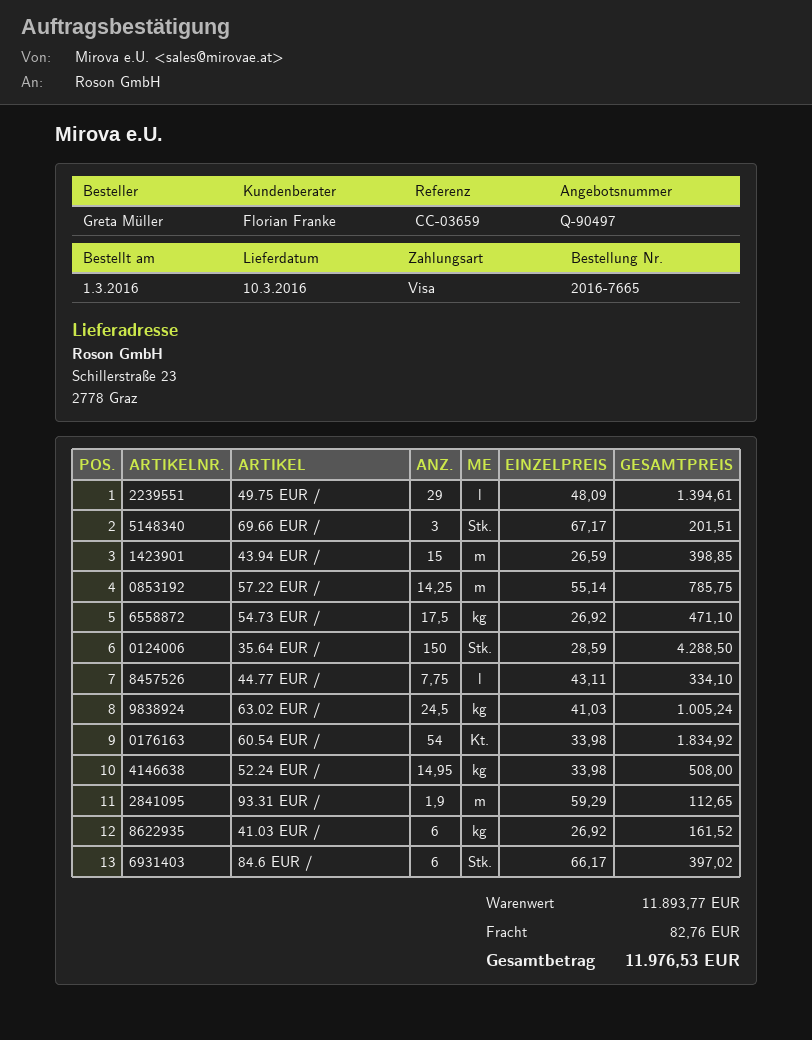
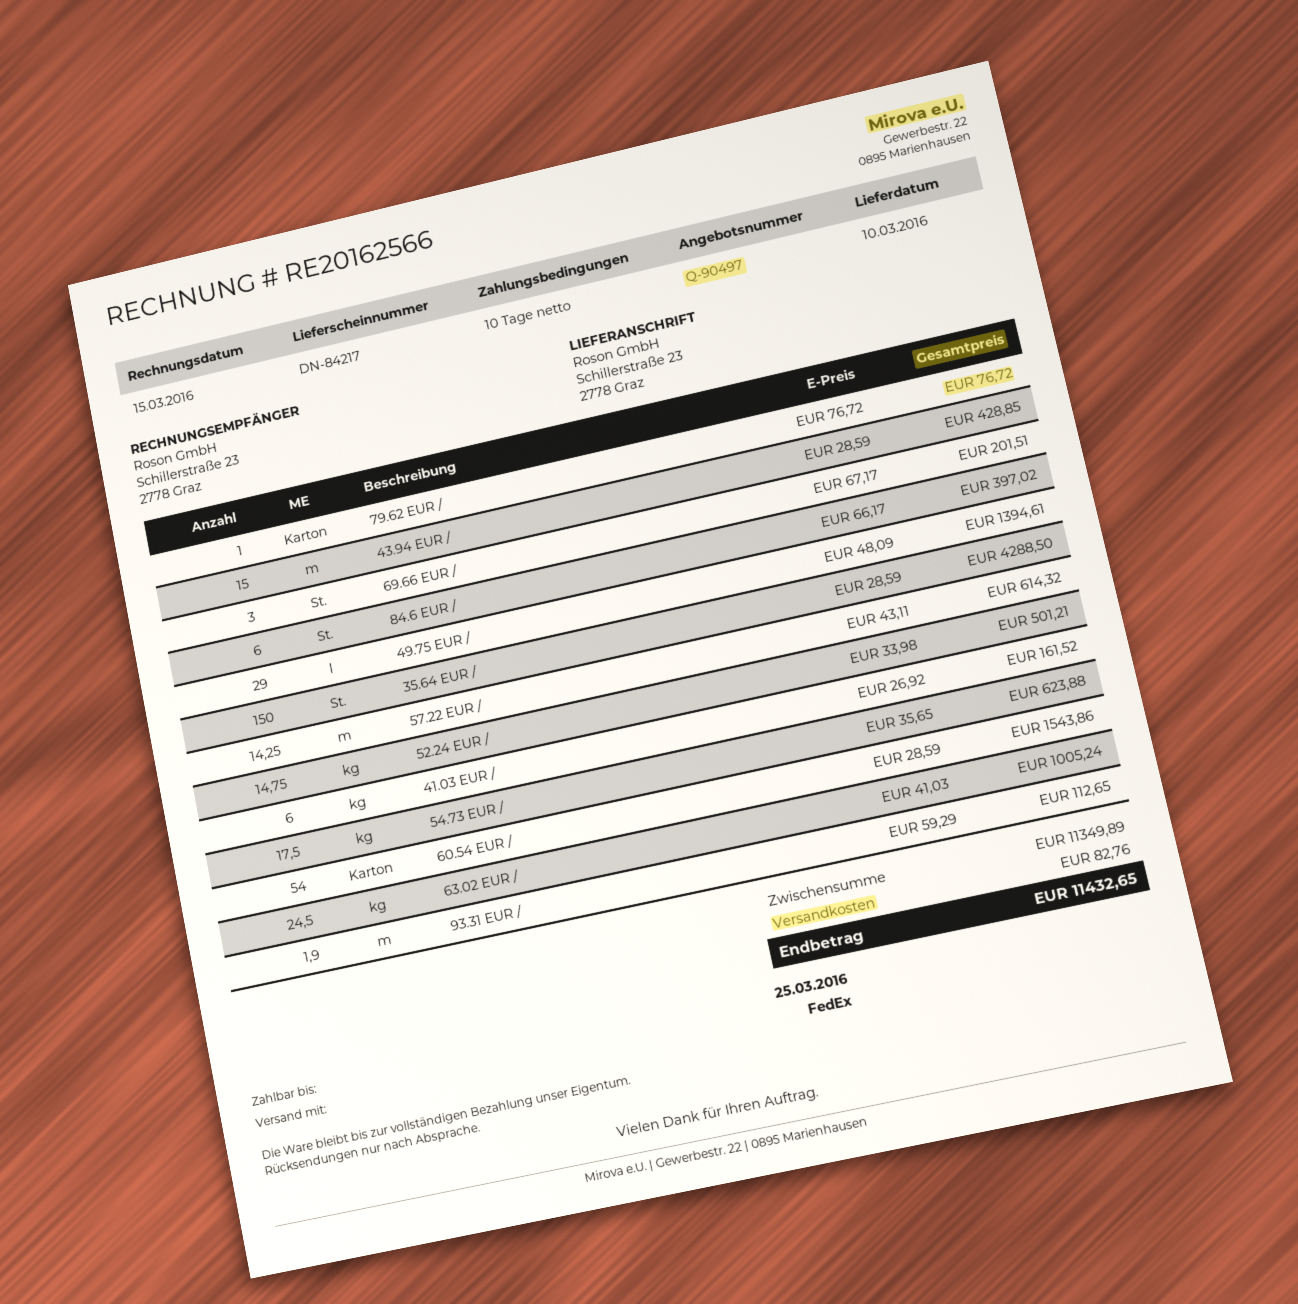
43.94 EUR /: 15 x 26.59 = 398.85 -> 15 x 28.59 = 428.85
57.22 EUR /: 14.25 x 55.14 = 785.75 -> 14.25 x 43.11 = 614.32
54.73 EUR /: 17.5 x 26.92 = 471.10 -> 17.5 x 35.65 = 623.88
44.77 EUR /: 7.75 x 43.11 = 334.10 -> none
60.54 EUR /: 54 x 33.98 = 1834.92 -> 54 x 28.59 = 1543.86
52.24 EUR /: 14.95 x 33.98 = 508.00 -> 14.75 x 33.98 = 501.21
79.62 EUR /: none -> 1 x 76.72 = 76.72
subtotal: 11893.77 -> 11349.89
total: 11976.53 -> 11432.65

